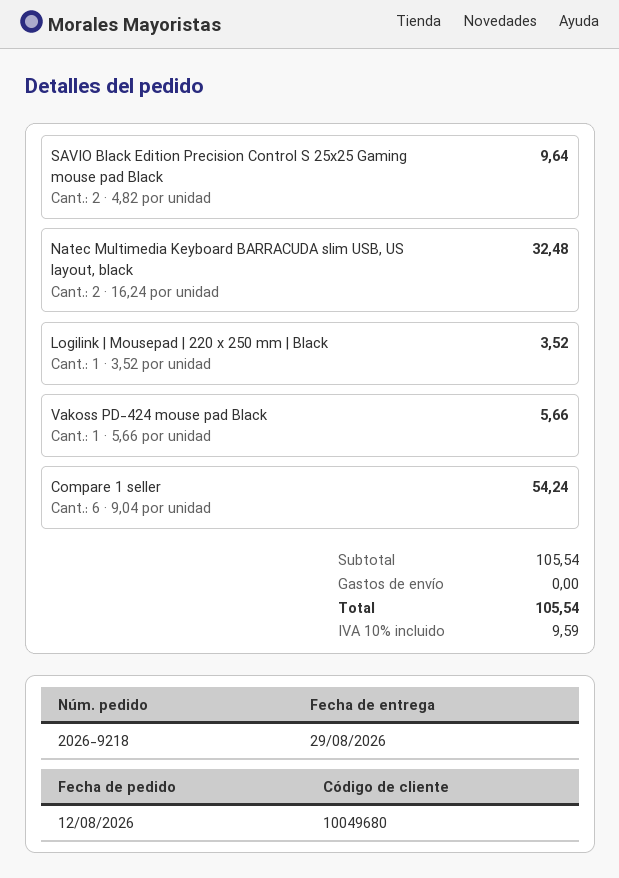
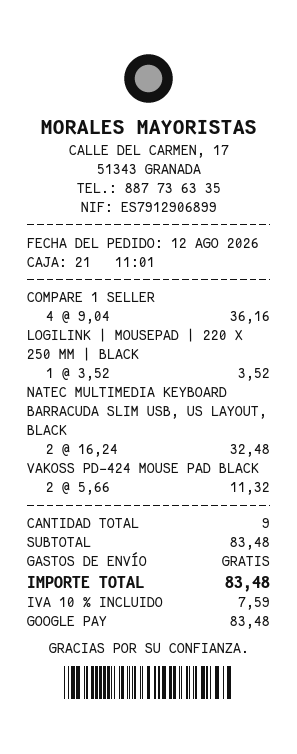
SAVIO Black Edition Precision Control S 25x25 Gaming mouse pad Black: 2 x 4.82 = 9.64 -> none
Vakoss PD-424 mouse pad Black: 1 x 5.66 = 5.66 -> 2 x 5.66 = 11.32
Compare 1 seller: 6 x 9.04 = 54.24 -> 4 x 9.04 = 36.16
subtotal: 105.54 -> 83.48
tax: 10% = 9.59 -> 10% = 7.59
total: 105.54 -> 83.48

